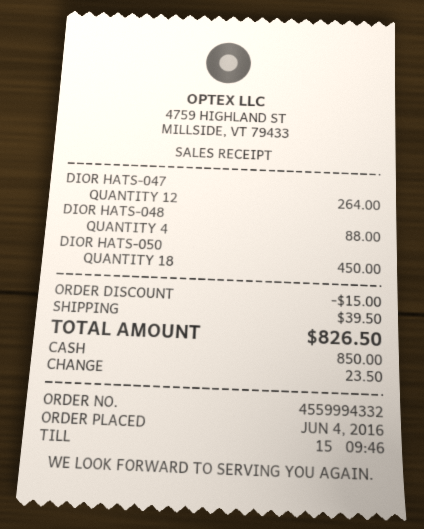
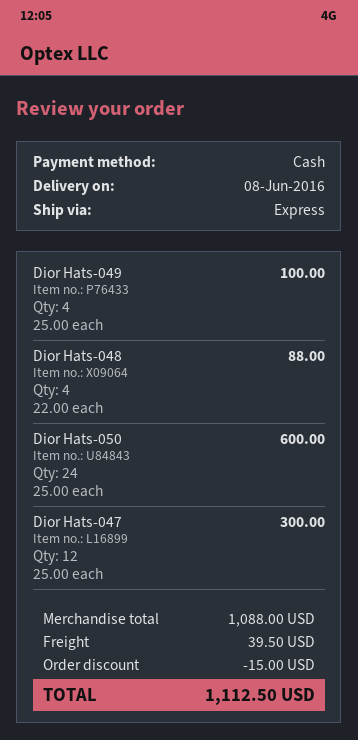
DIOR HATS-047: 12 for 264.00 -> 12 for 300.00
DIOR HATS-050: 18 for 450.00 -> 24 for 600.00
Dior Hats-049: none -> 4 for 100.00
total: 826.50 -> 1112.50

